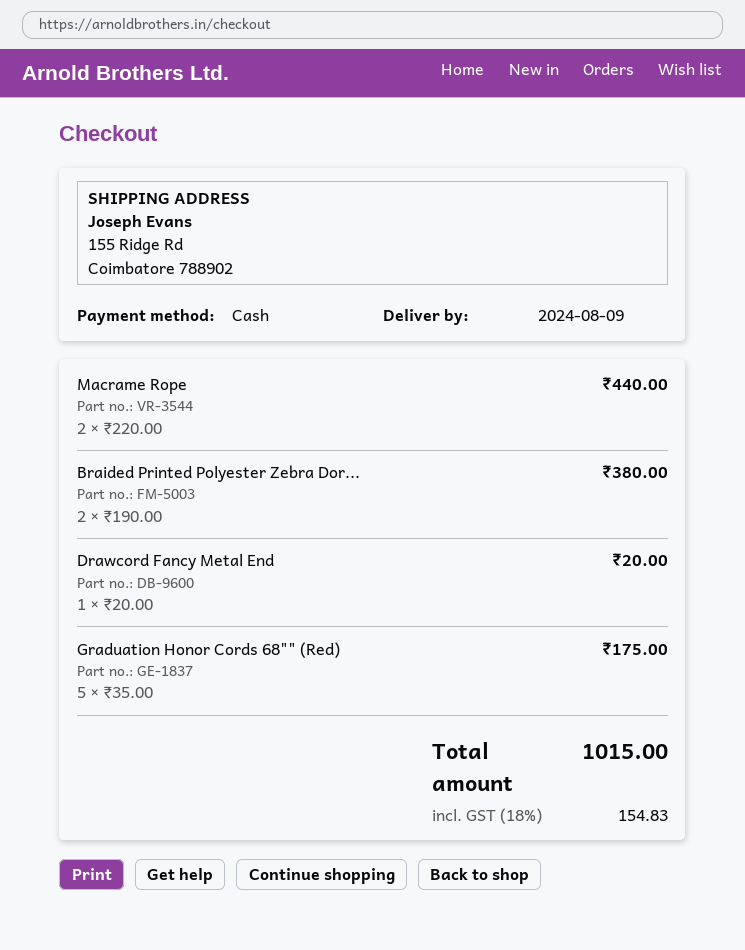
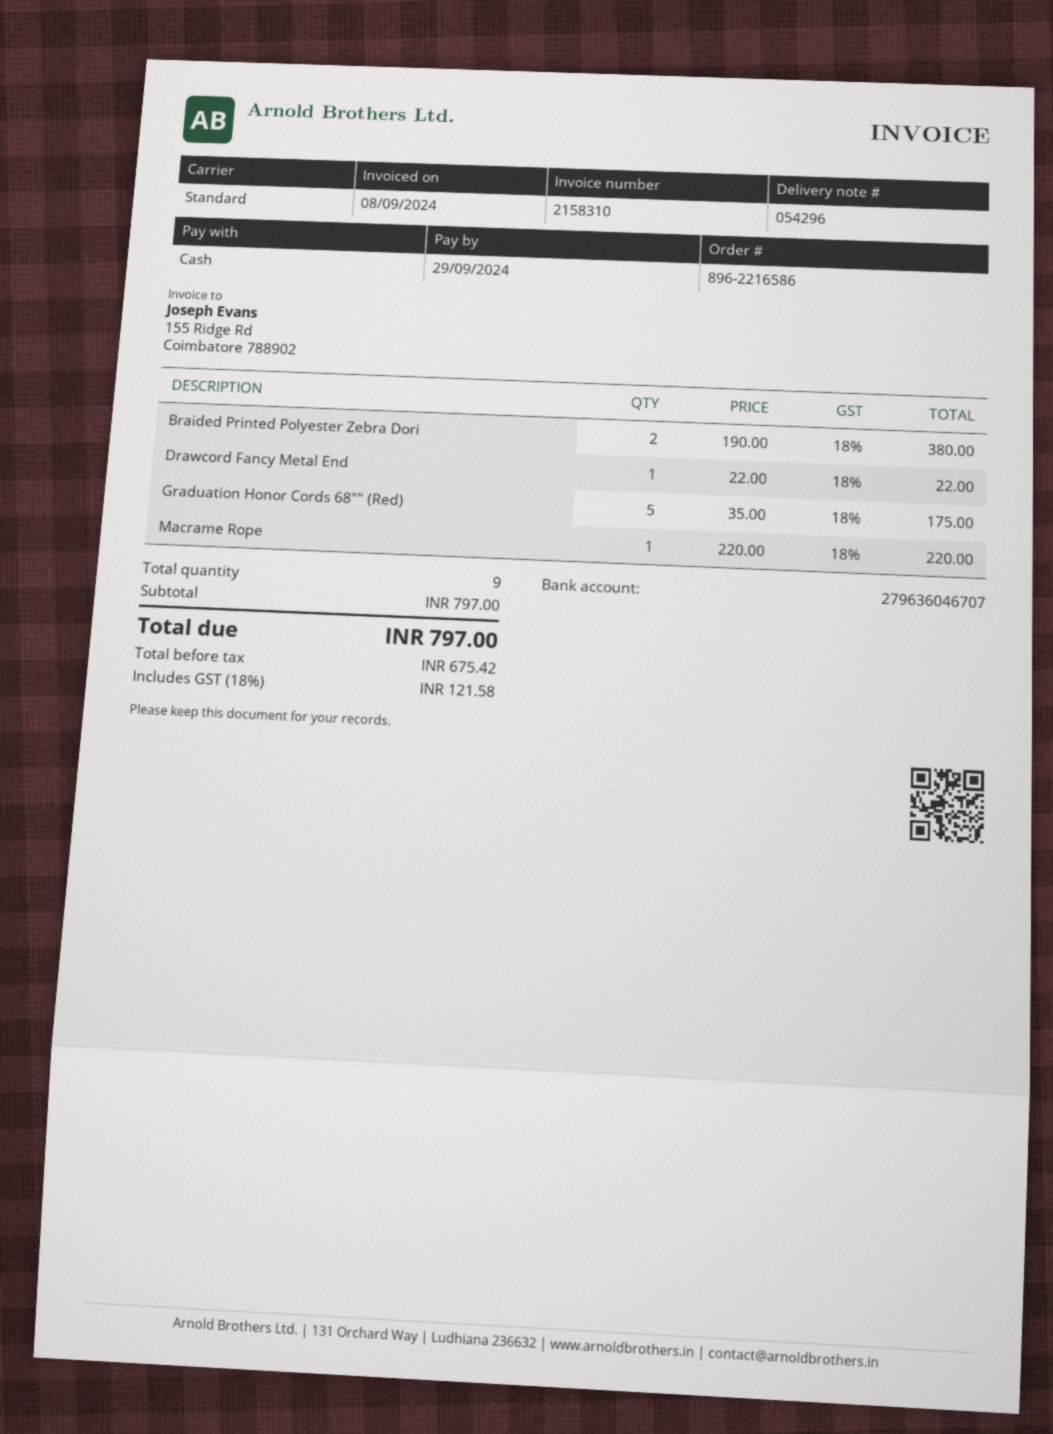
Macrame Rope: 2 x 220.00 = 440.00 -> 1 x 220.00 = 220.00
Drawcord Fancy Metal End: 1 x 20.00 = 20.00 -> 1 x 22.00 = 22.00
tax: 18% = 154.83 -> 18% = 121.58
total: 1015.00 -> 797.00

